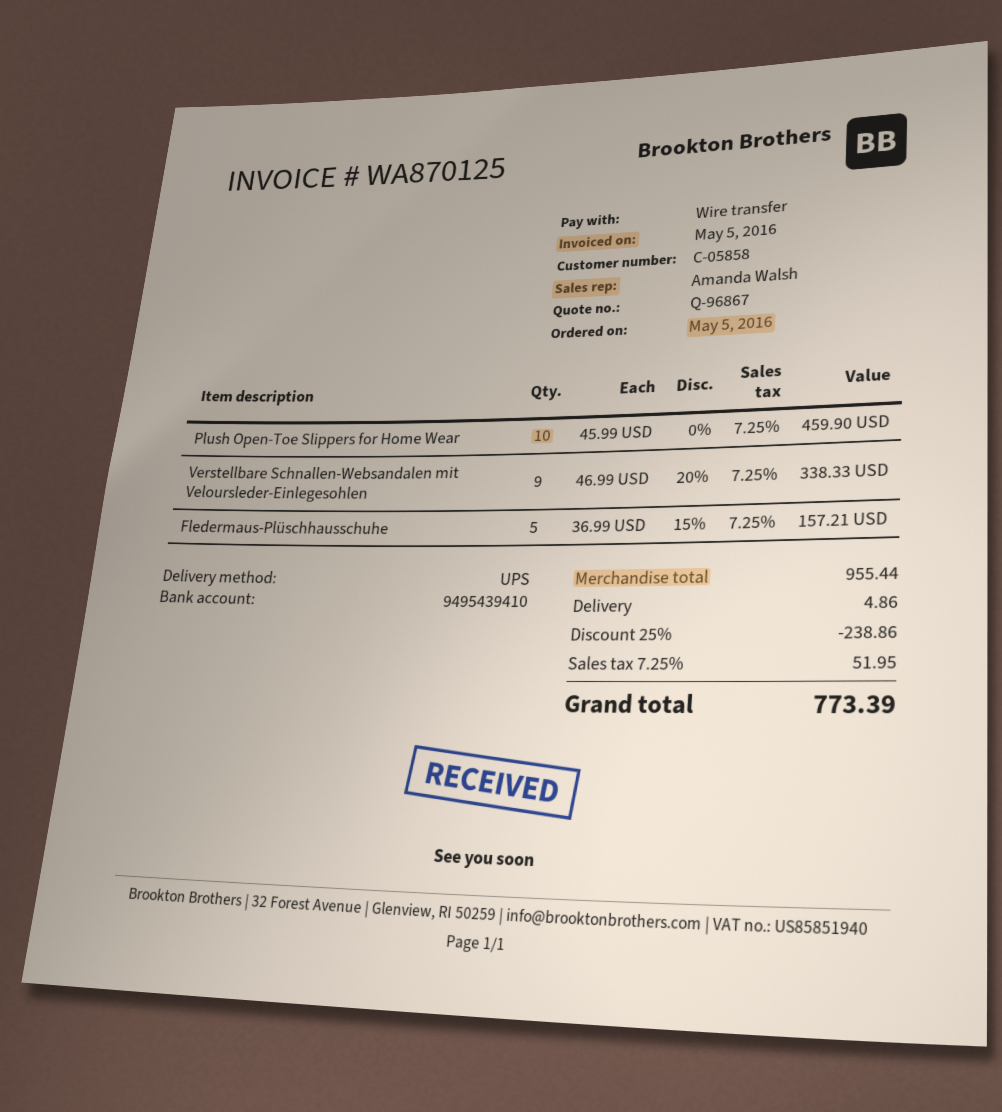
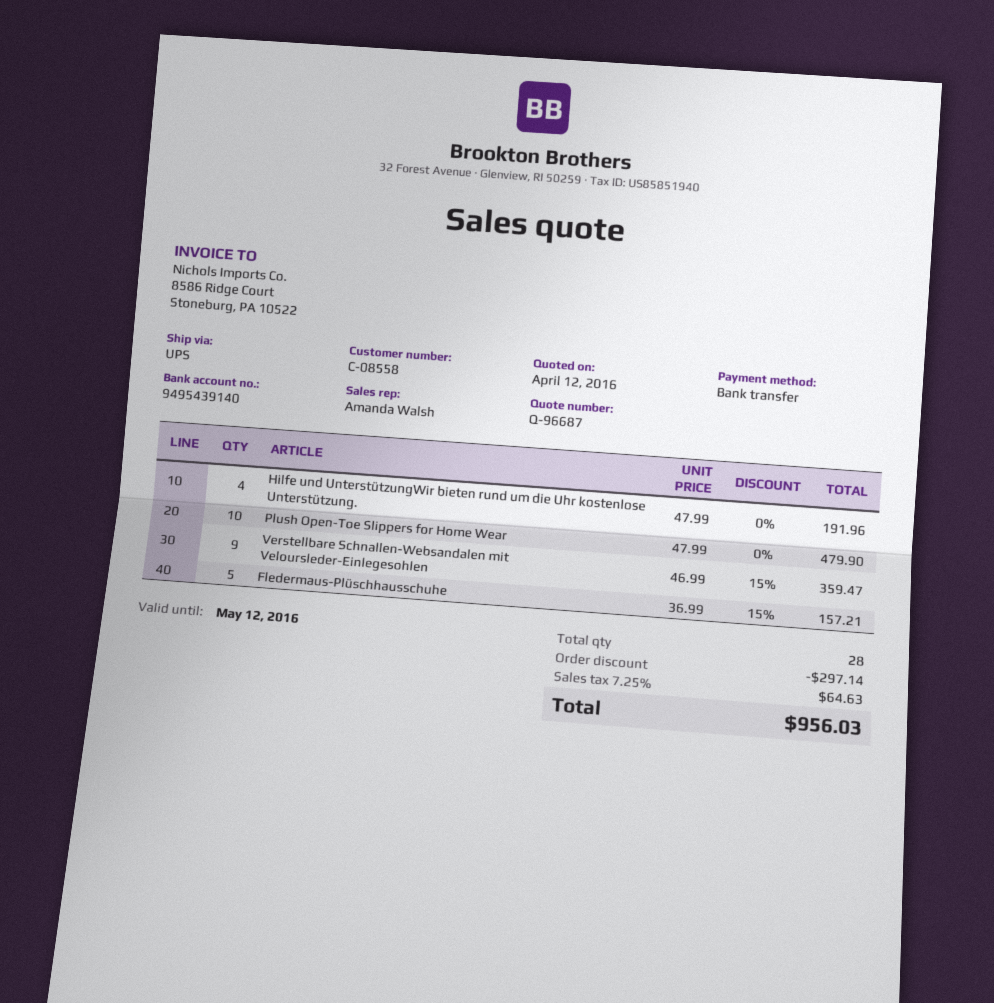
quote number: Q-96867 -> Q-96687
customer number: C-05858 -> C-08558
bank account: 9495439410 -> 9495439140
Plush Open-Toe Slippers for Home Wear: 10 x 45.99 = 459.90 -> 10 x 47.99 = 479.90
Verstellbare Schnallen-Websandalen mit Veloursleder-Einlegesohlen: 9 x 46.99 - 20% = 338.33 -> 9 x 46.99 - 15% = 359.47
Hilfe und UnterstützungWir bieten rund um die Uhr kostenlose Unterstützung.: none -> 4 x 47.99 = 191.96
discount: 238.86 -> 297.14
shipping: 4.86 -> none
tax: 7.25% = 51.95 -> 7.25% = 64.63
total: 773.39 -> 956.03

